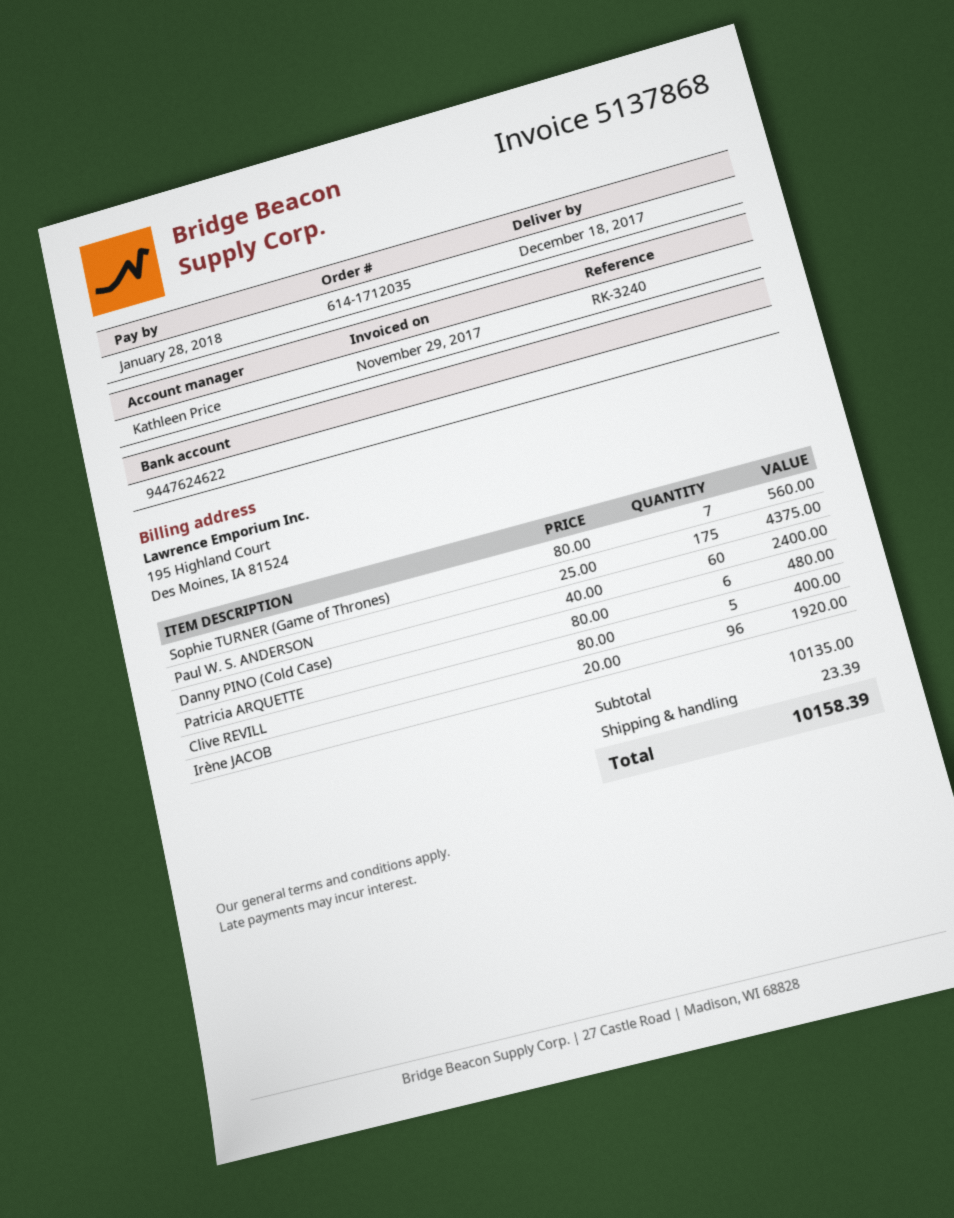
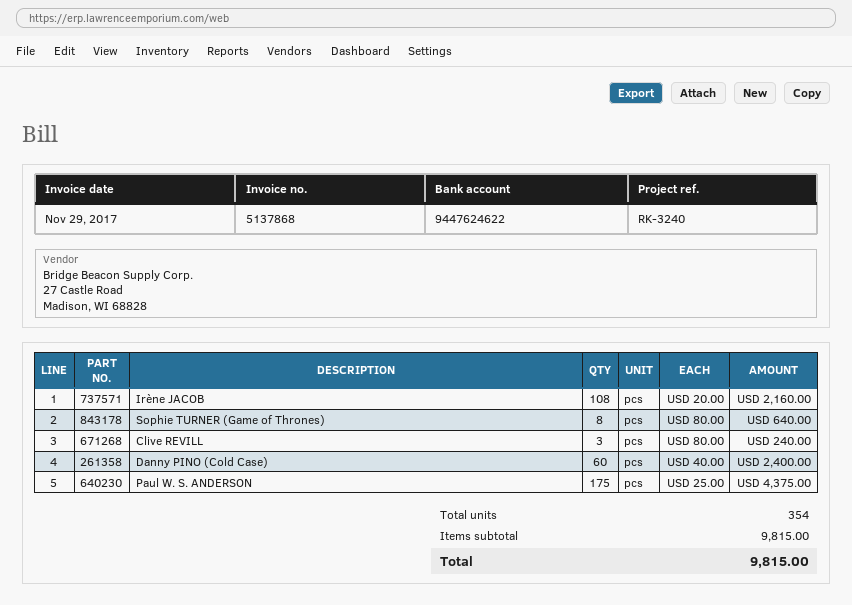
Sophie TURNER (Game of Thrones): 7 x 80.00 = 560.00 -> 8 x 80.00 = 640.00
Patricia ARQUETTE: 6 x 80.00 = 480.00 -> none
Clive REVILL: 5 x 80.00 = 400.00 -> 3 x 80.00 = 240.00
Irène JACOB: 96 x 20.00 = 1920.00 -> 108 x 20.00 = 2160.00
subtotal: 10135.00 -> 9815.00
shipping: 23.39 -> none
total: 10158.39 -> 9815.00

